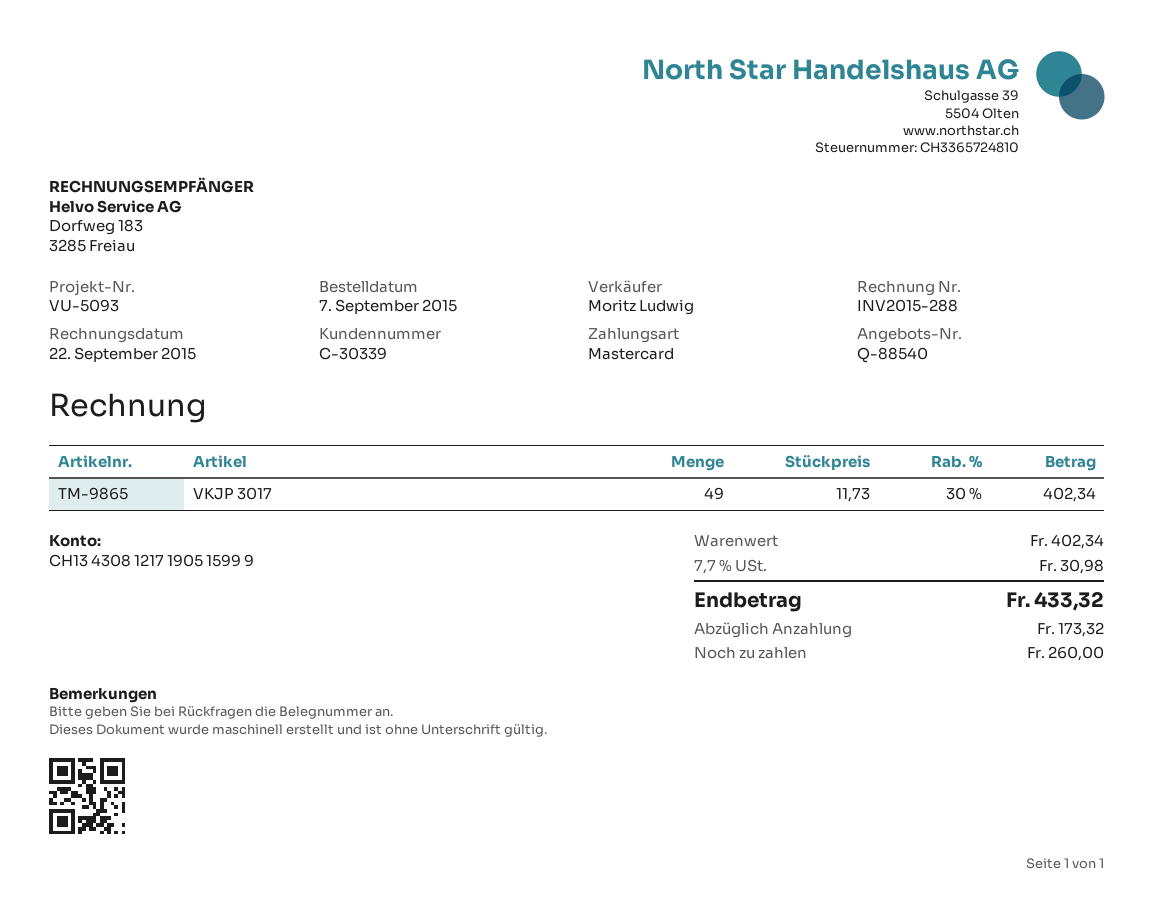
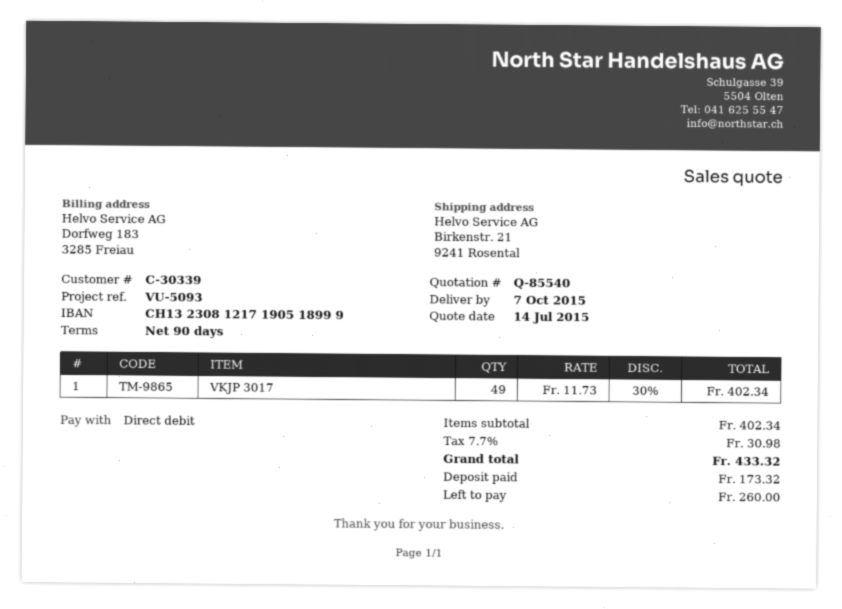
quote number: Q-88540 -> Q-85540
payment method: Mastercard -> direct debit
bank account: CH1343081217190515999 -> CH1323081217190518999

